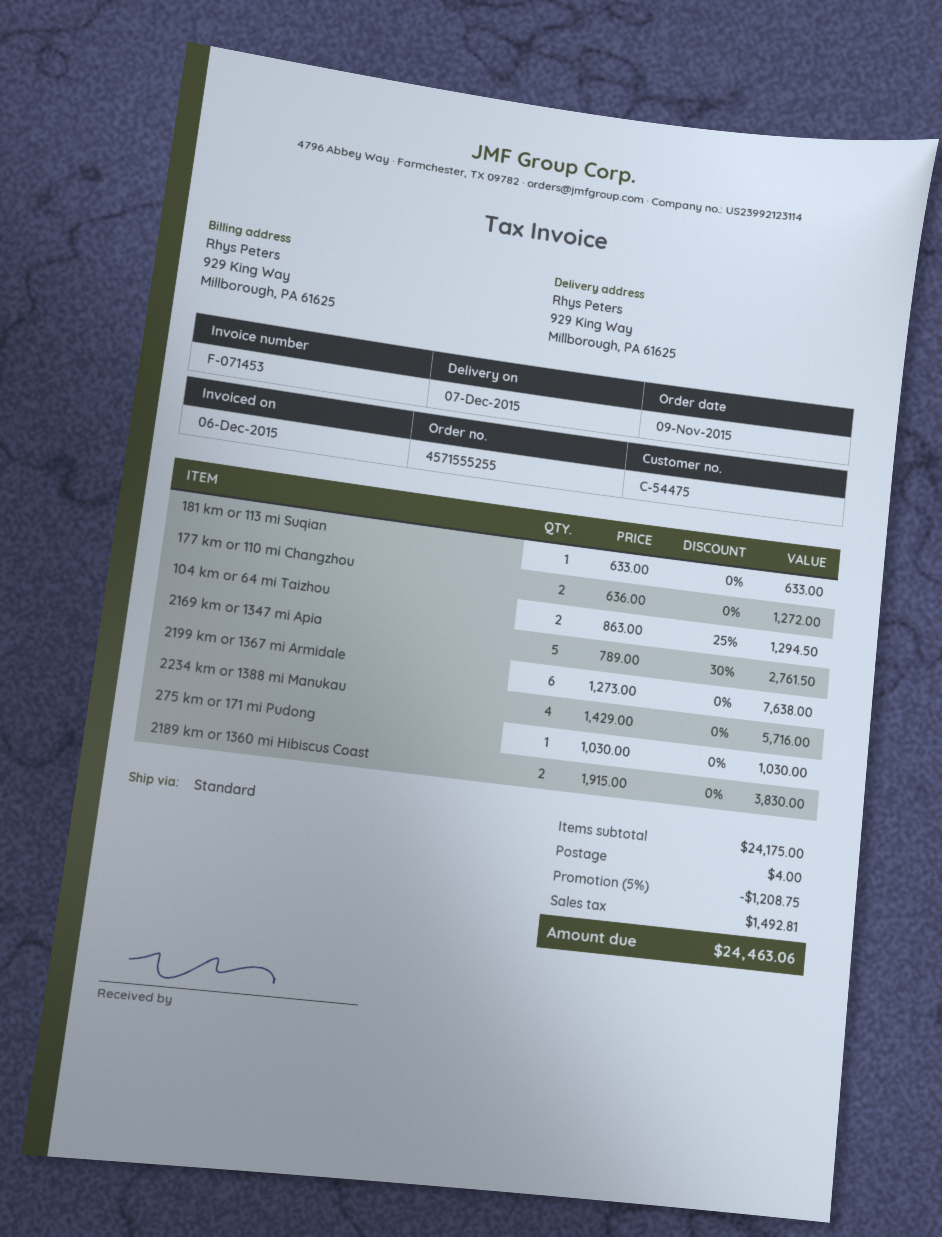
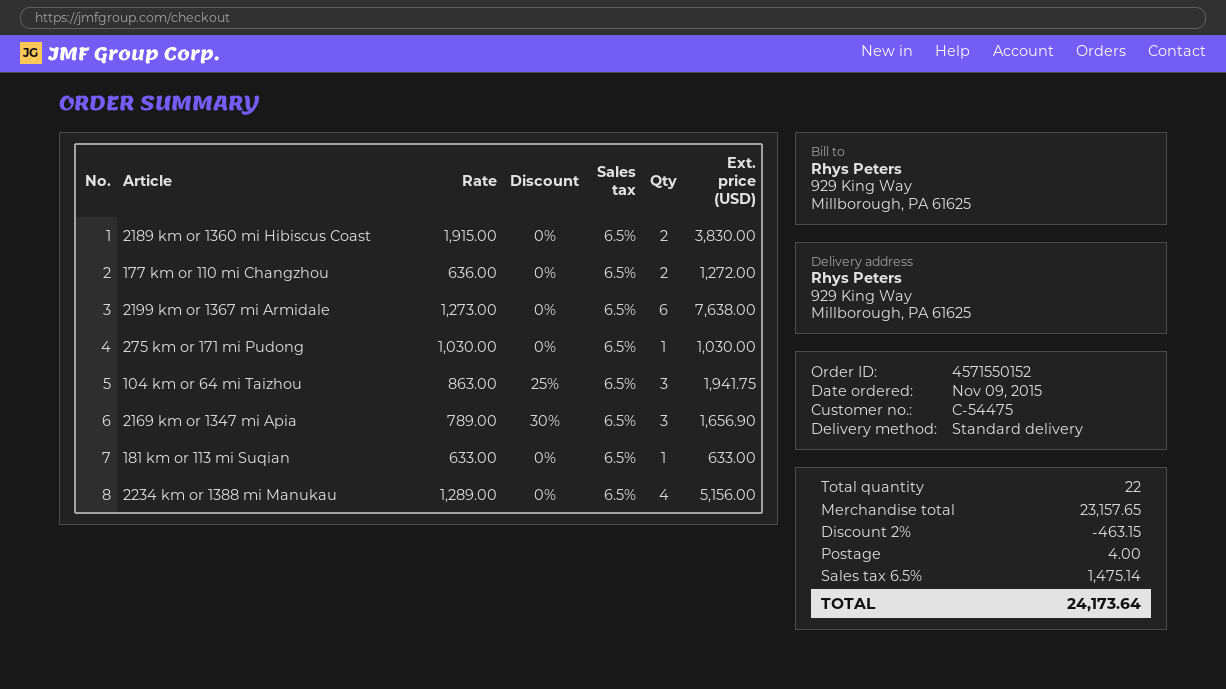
order number: 4571555255 -> 4571550152
104 km or 64 mi Taizhou: 2 x 863.00 - 25% = 1294.50 -> 3 x 863.00 - 25% = 1941.75
2169 km or 1347 mi Apia: 5 x 789.00 - 30% = 2761.50 -> 3 x 789.00 - 30% = 1656.90
2234 km or 1388 mi Manukau: 4 x 1429.00 = 5716.00 -> 4 x 1289.00 = 5156.00
subtotal: 24175.00 -> 23157.65
discount: 5% = 1208.75 -> 2% = 463.15
tax: 1492.81 -> 1475.14
total: 24463.06 -> 24173.64

